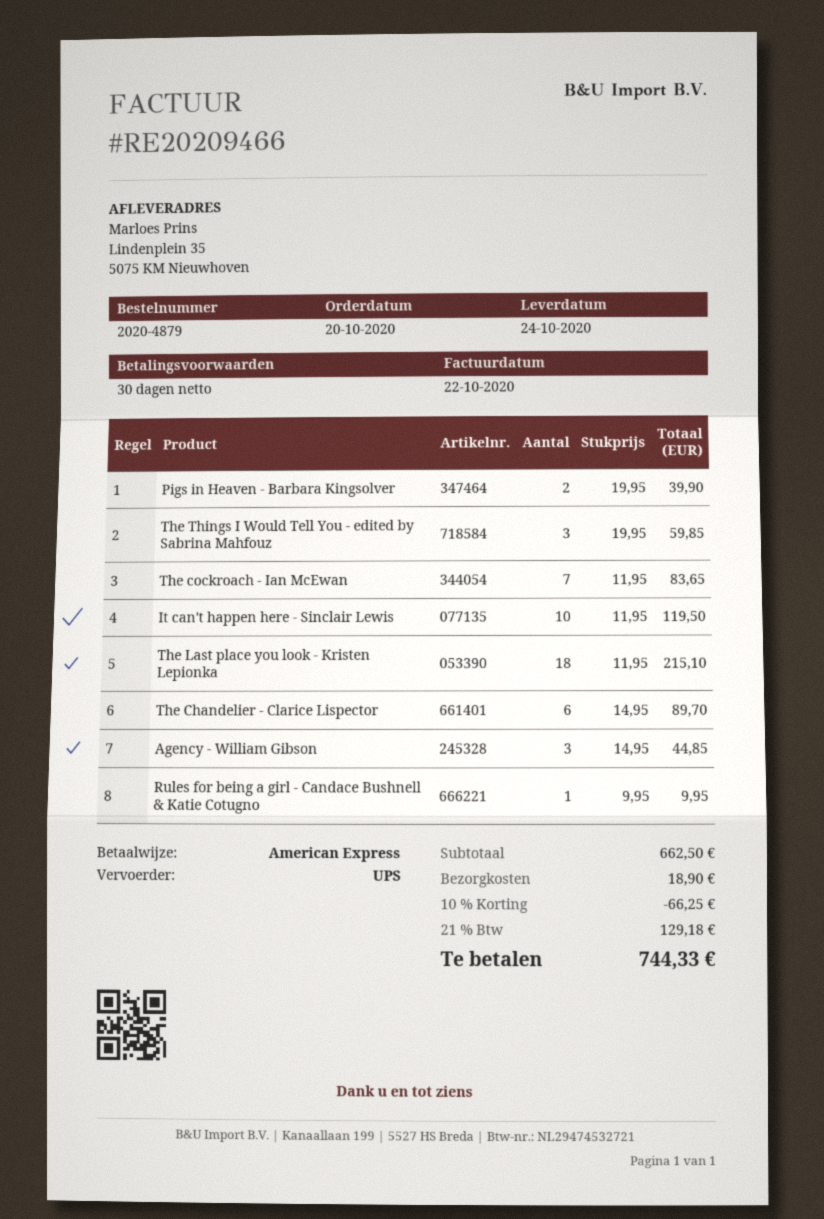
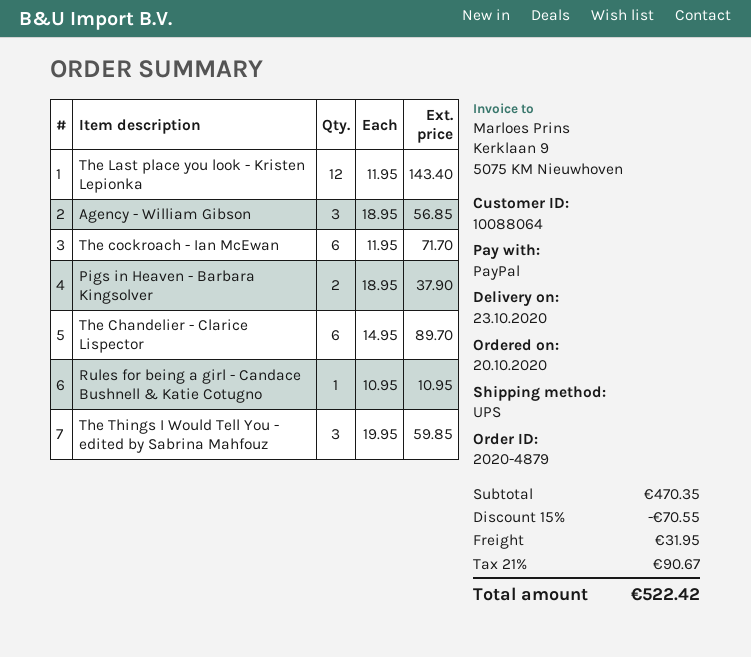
delivery date: 2020-10-24 -> 2020-10-23
payment method: American Express -> PayPal
Pigs in Heaven - Barbara Kingsolver: 2 x 19.95 = 39.90 -> 2 x 18.95 = 37.90
The cockroach - Ian McEwan: 7 x 11.95 = 83.65 -> 6 x 11.95 = 71.70
It can't happen here - Sinclair Lewis: 10 x 11.95 = 119.50 -> none
The Last place you look - Kristen Lepionka: 18 x 11.95 = 215.10 -> 12 x 11.95 = 143.40
Agency - William Gibson: 3 x 14.95 = 44.85 -> 3 x 18.95 = 56.85
Rules for being a girl - Candace Bushnell & Katie Cotugno: 1 x 9.95 = 9.95 -> 1 x 10.95 = 10.95
subtotal: 662.50 -> 470.35
discount: 10% = 66.25 -> 15% = 70.55
shipping: 18.90 -> 31.95
tax: 21% = 129.18 -> 21% = 90.67
total: 744.33 -> 522.42

